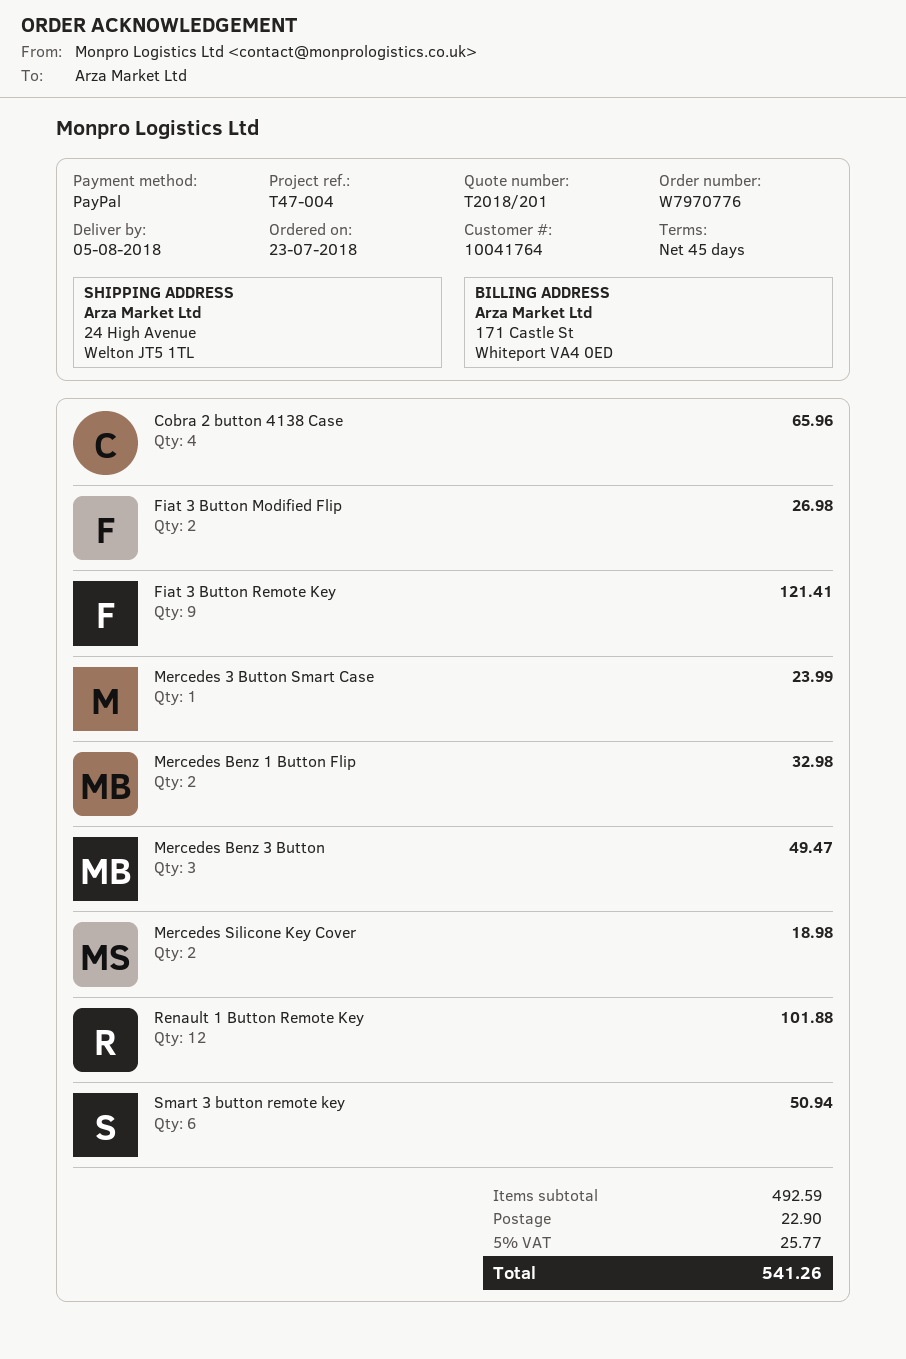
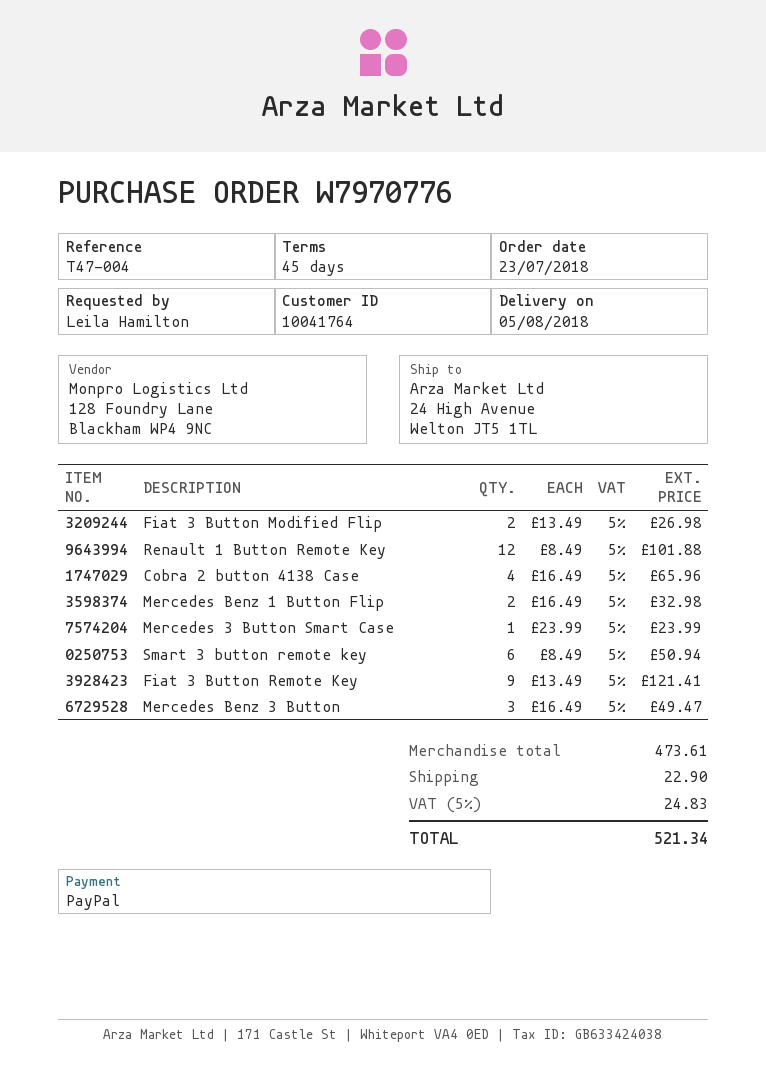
Mercedes Silicone Key Cover: 2 for 18.98 -> none
subtotal: 492.59 -> 473.61
tax: 5% = 25.77 -> 5% = 24.83
total: 541.26 -> 521.34

